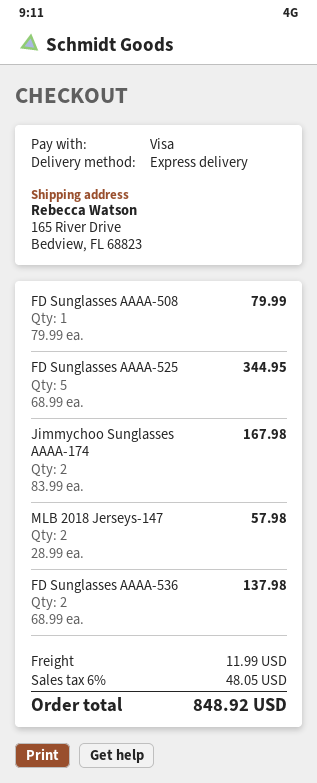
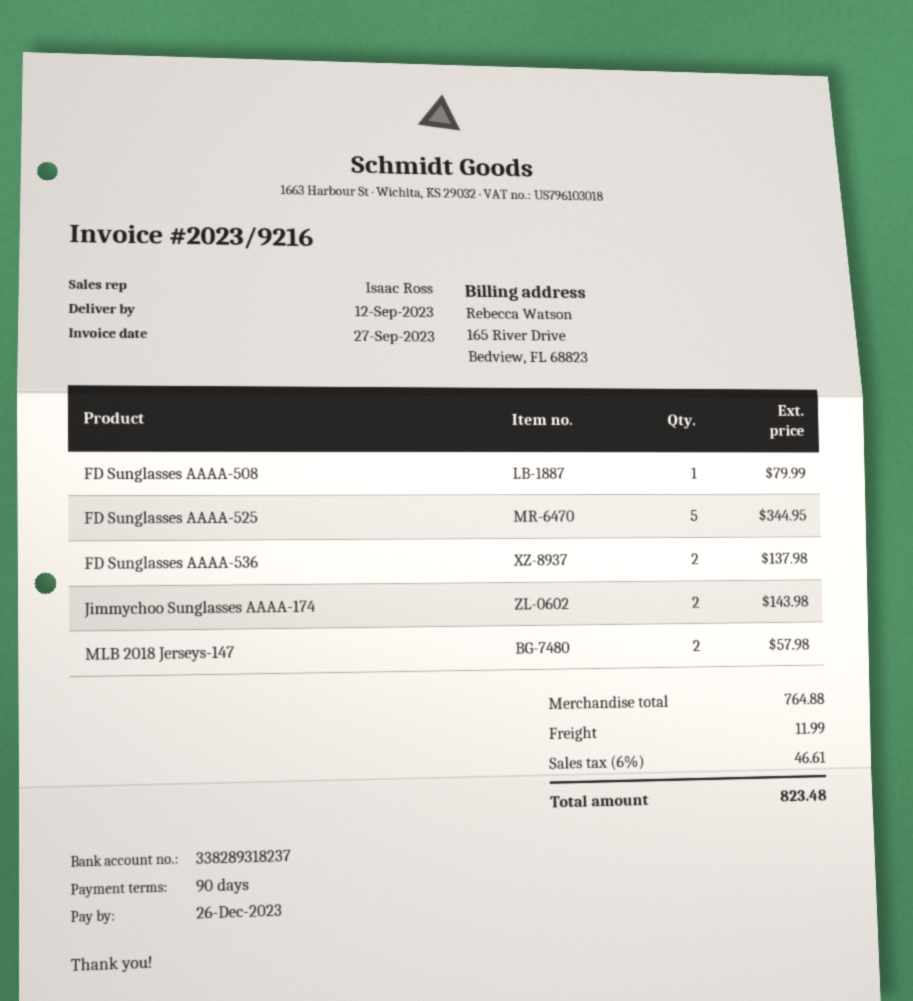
Jimmychoo Sunglasses AAAA-174: 2 for 167.98 -> 2 for 143.98
tax: 6% = 48.05 -> 6% = 46.61
total: 848.92 -> 823.48

